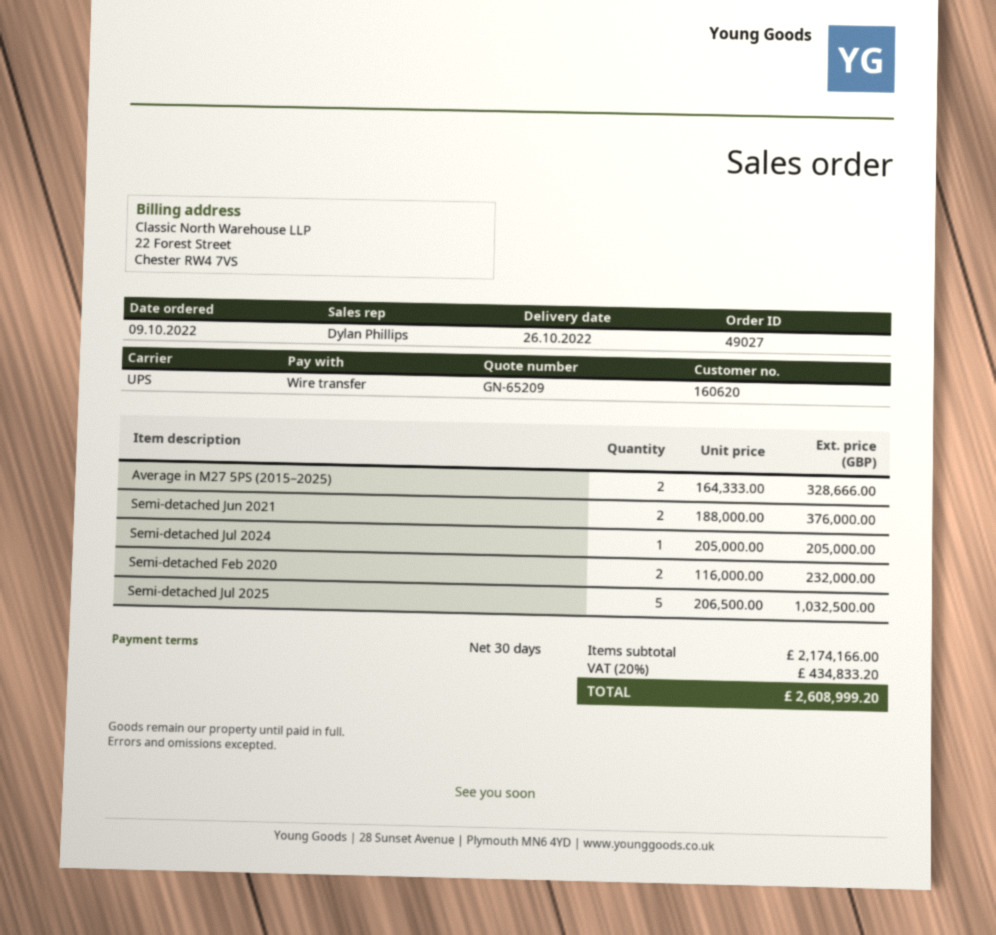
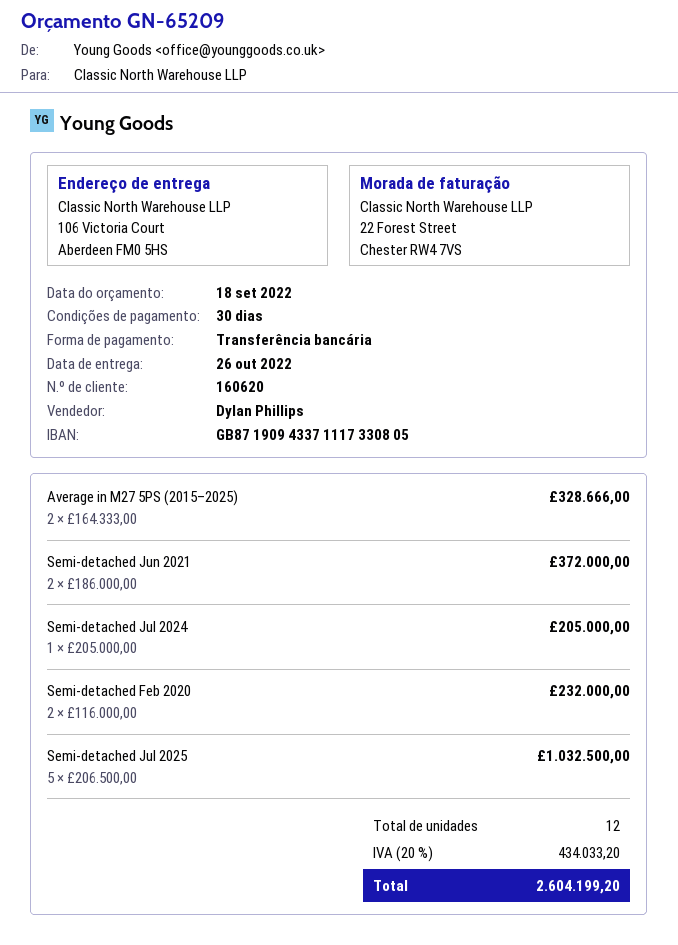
Semi-detached Jun 2021: 2 x 188000.00 = 376000.00 -> 2 x 186000.00 = 372000.00
tax: 20% = 434833.20 -> 20% = 434033.20
total: 2608999.20 -> 2604199.20

